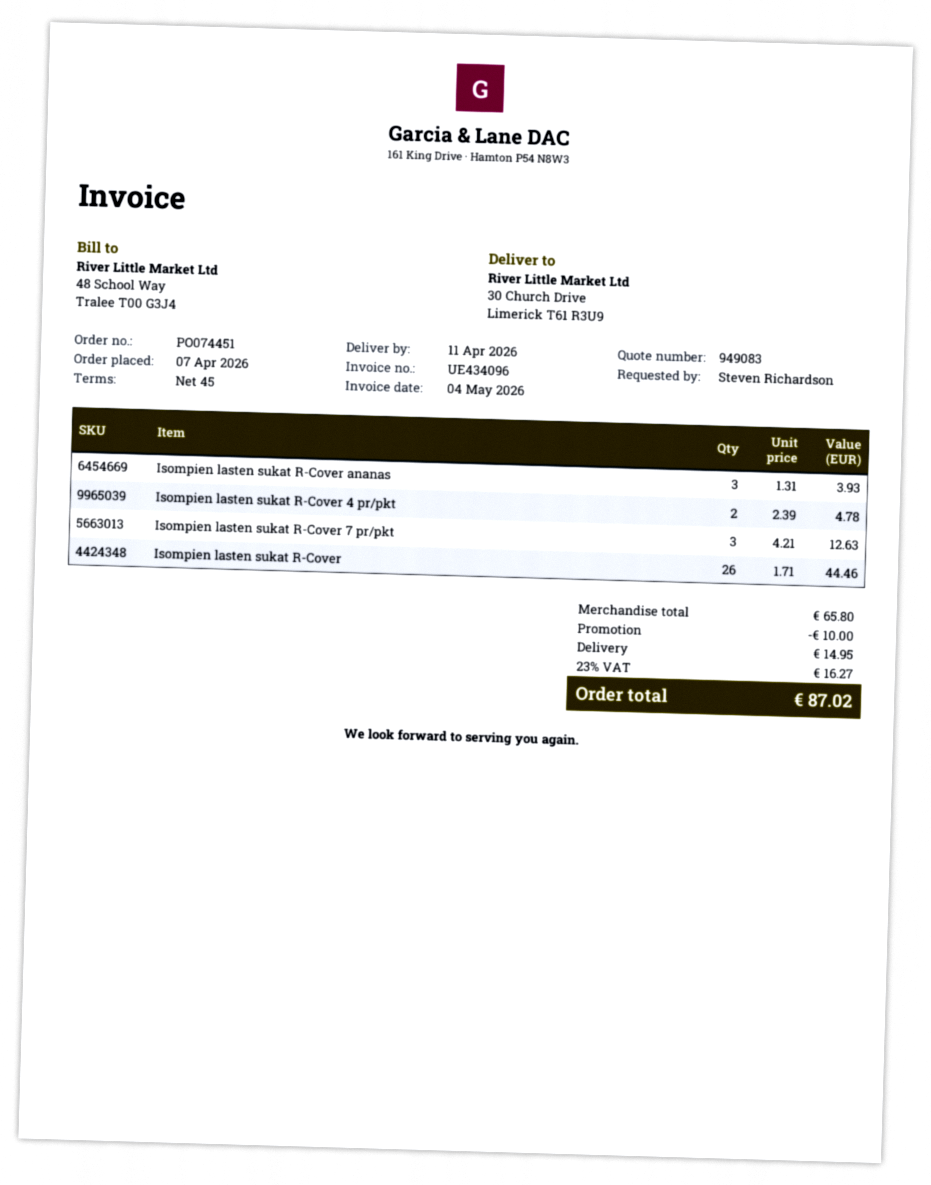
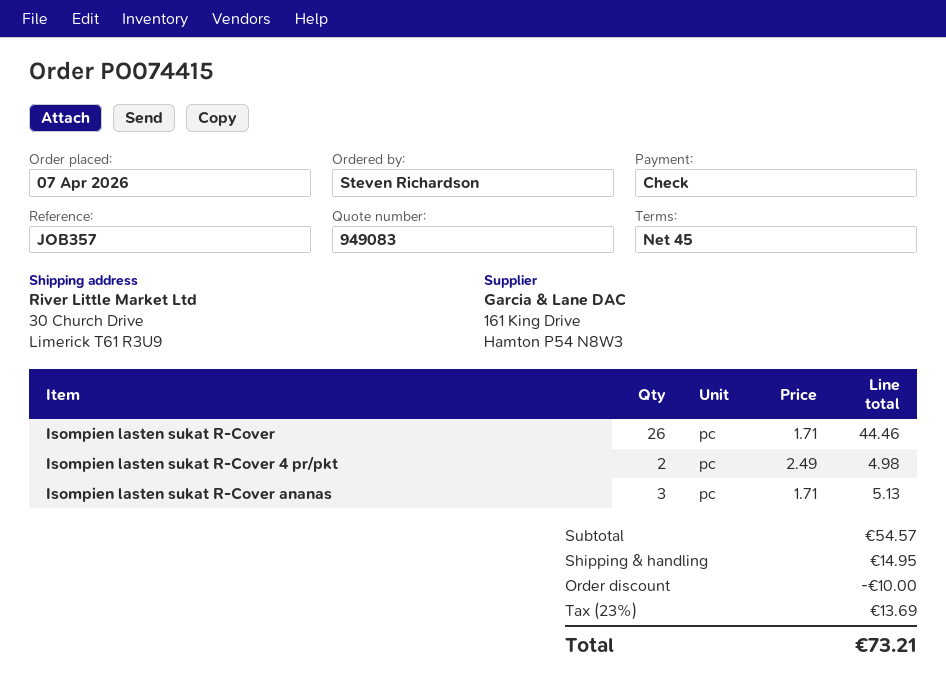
order number: PO074451 -> PO074415
Isompien lasten sukat R-Cover ananas: 3 x 1.31 = 3.93 -> 3 x 1.71 = 5.13
Isompien lasten sukat R-Cover 4 pr/pkt: 2 x 2.39 = 4.78 -> 2 x 2.49 = 4.98
Isompien lasten sukat R-Cover 7 pr/pkt: 3 x 4.21 = 12.63 -> none
subtotal: 65.80 -> 54.57
tax: 23% = 16.27 -> 23% = 13.69
total: 87.02 -> 73.21

